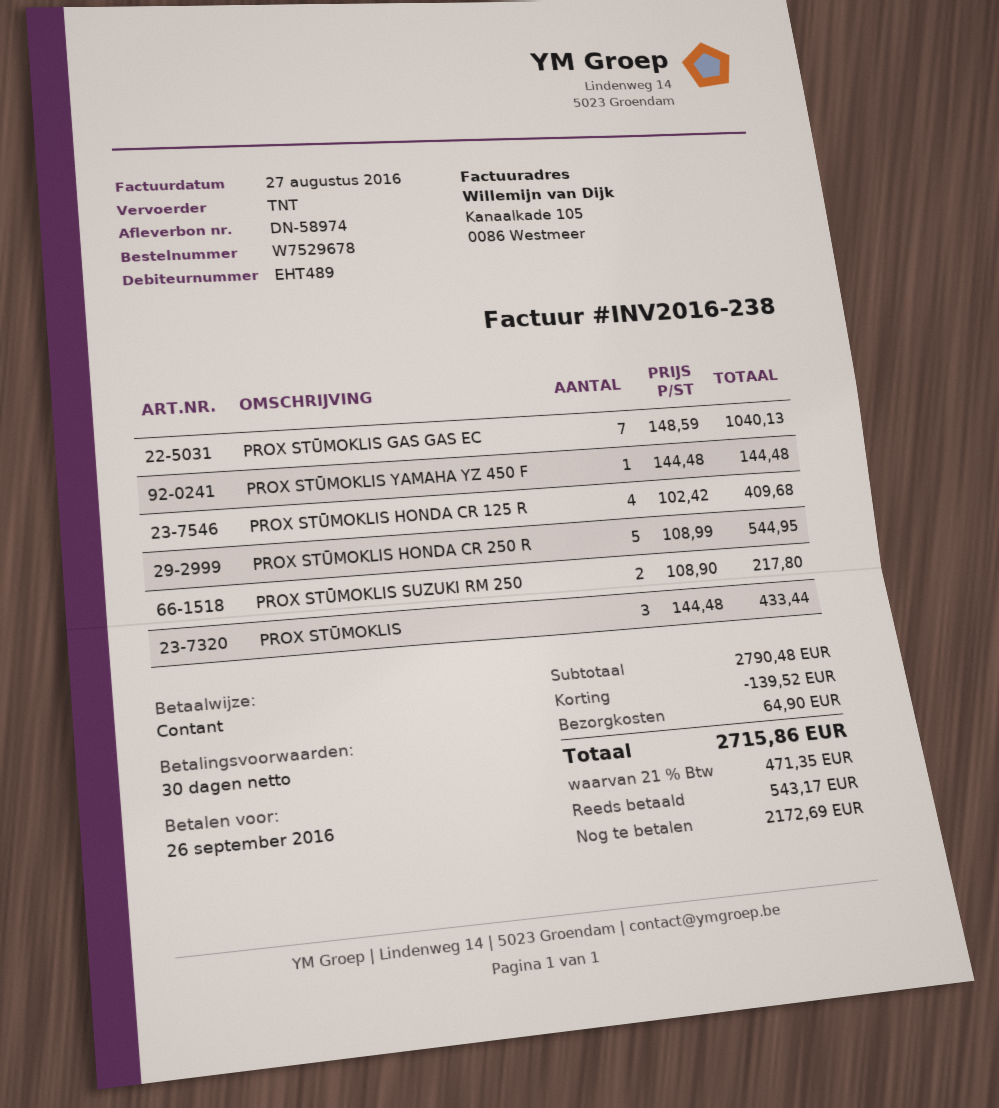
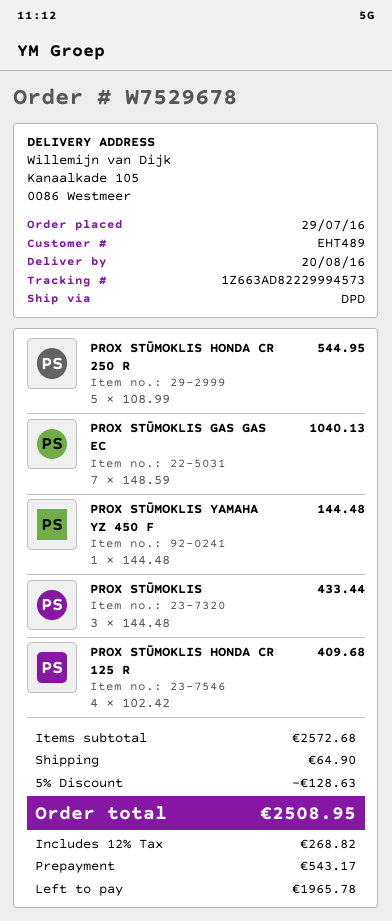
shipping method: TNT -> DPD
PROX STŪMOKLIS SUZUKI RM 250: 2 x 108.90 = 217.80 -> none
subtotal: 2790.48 -> 2572.68
discount: 139.52 -> 128.63
tax: 21% = 471.35 -> 12% = 268.82
total: 2715.86 -> 2508.95
balance: 2172.69 -> 1965.78

